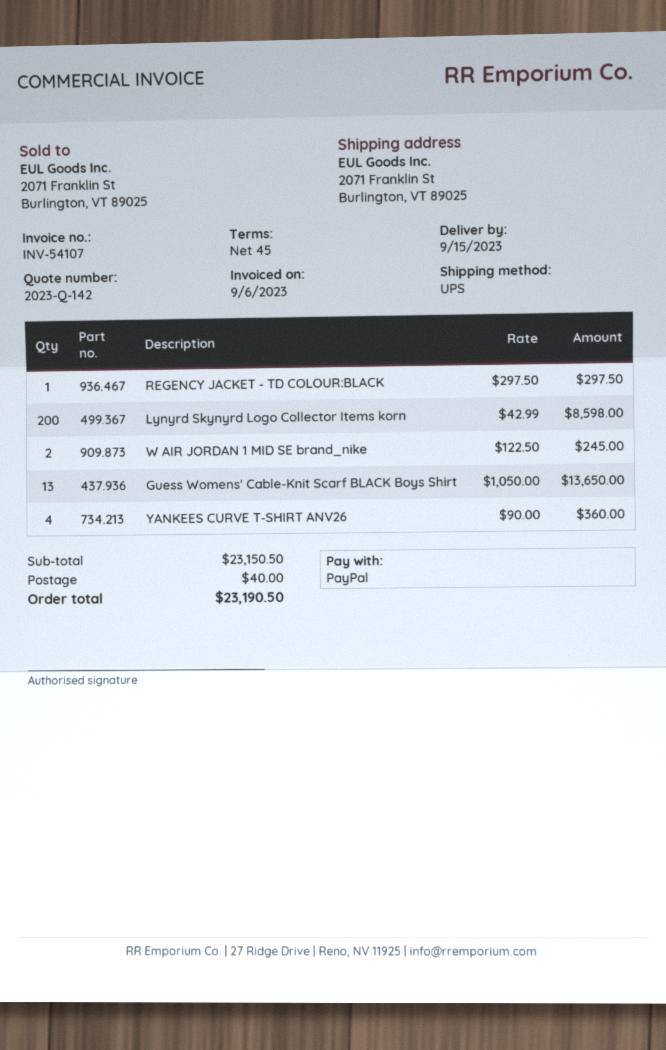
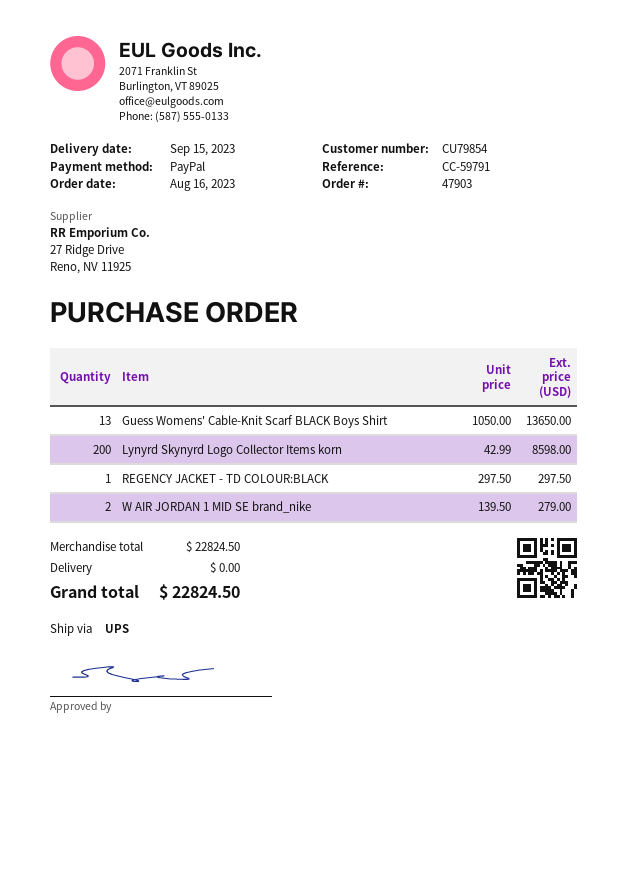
W AIR JORDAN 1 MID SE brand_nike: 2 x 122.50 = 245.00 -> 2 x 139.50 = 279.00
YANKEES CURVE T-SHIRT ANV26: 4 x 90.00 = 360.00 -> none
subtotal: 23150.50 -> 22824.50
shipping: 40.00 -> 0.00
total: 23190.50 -> 22824.50

